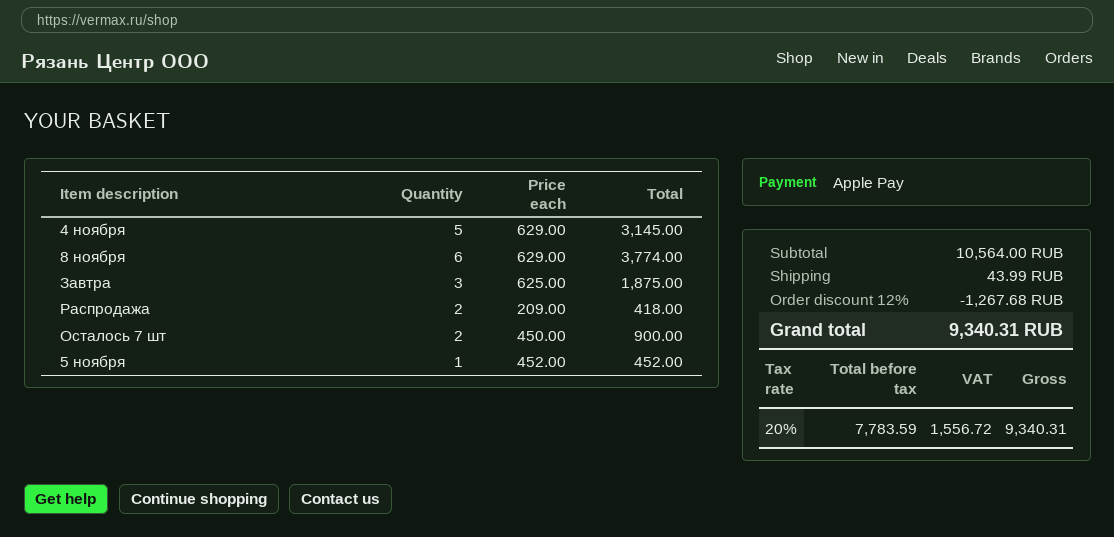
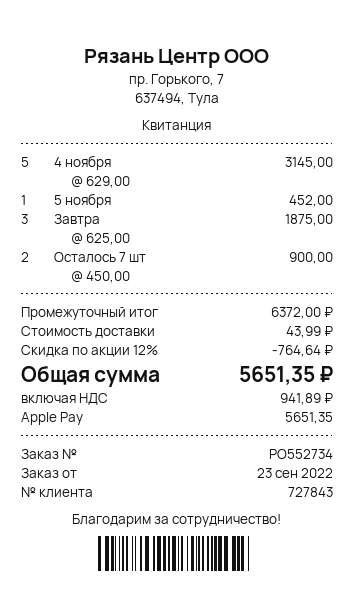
8 ноября: 6 x 629.00 = 3774.00 -> none
Распродажа: 2 x 209.00 = 418.00 -> none
subtotal: 10564.00 -> 6372.00
discount: 12% = 1267.68 -> 12% = 764.64
tax: 1556.72 -> 941.89
total: 9340.31 -> 5651.35

